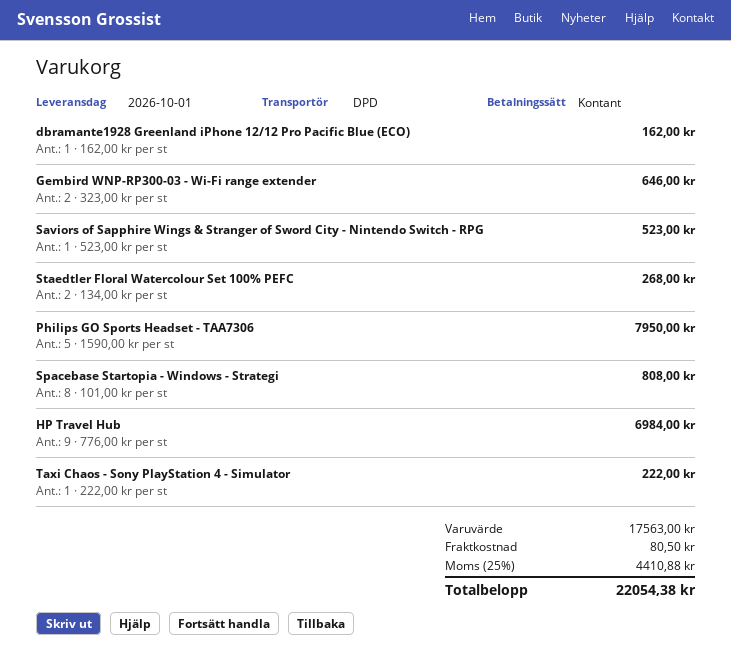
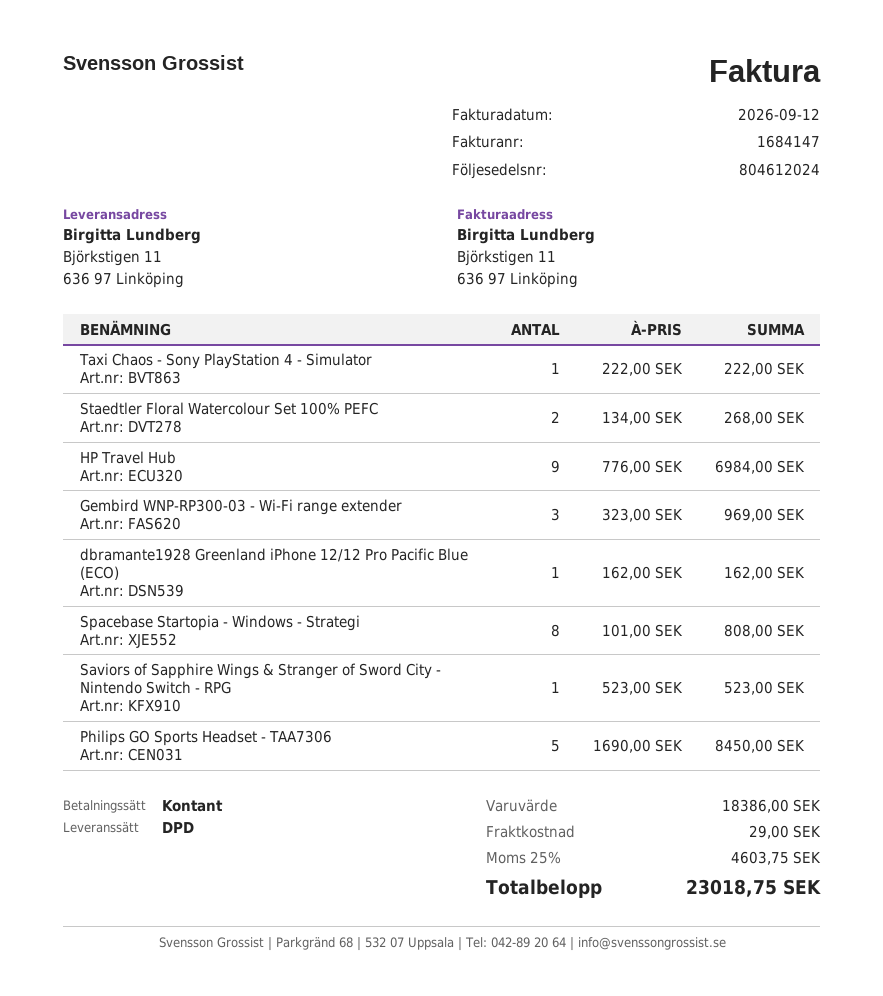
Gembird WNP-RP300-03 - Wi-Fi range extender: 2 x 323.00 = 646.00 -> 3 x 323.00 = 969.00
Philips GO Sports Headset - TAA7306: 5 x 1590.00 = 7950.00 -> 5 x 1690.00 = 8450.00
subtotal: 17563.00 -> 18386.00
shipping: 80.50 -> 29.00
tax: 25% = 4410.88 -> 25% = 4603.75
total: 22054.38 -> 23018.75

